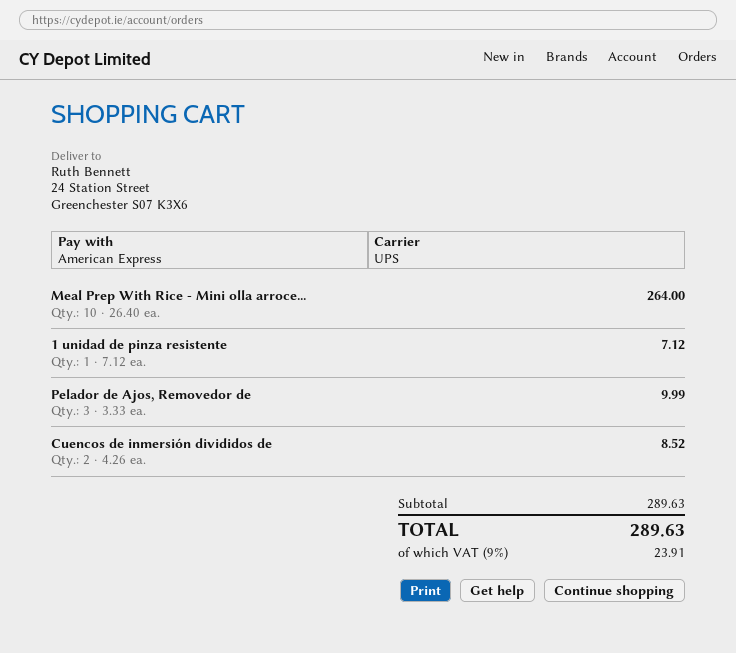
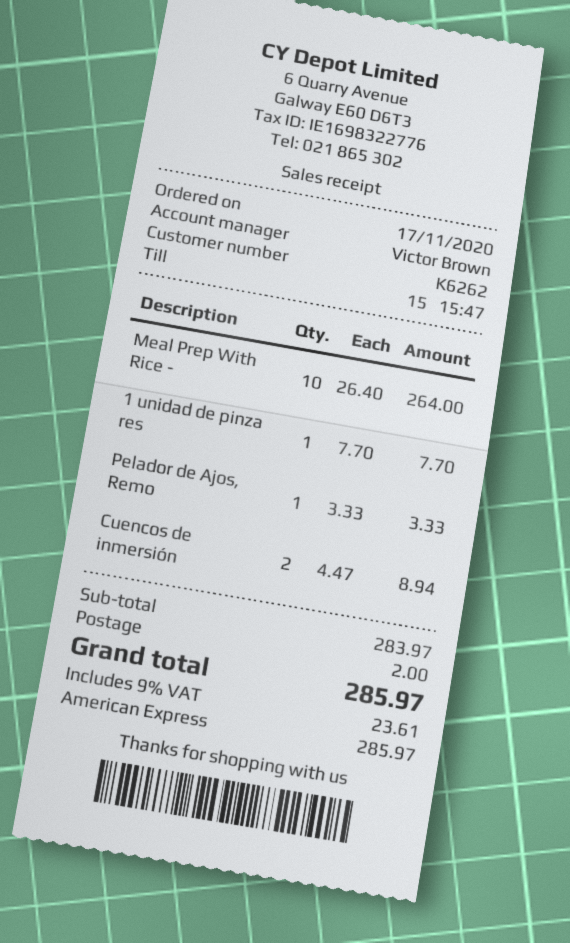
1 unidad de pinza resistente: 1 x 7.12 = 7.12 -> 1 x 7.70 = 7.70
Pelador de Ajos, Removedor de: 3 x 3.33 = 9.99 -> 1 x 3.33 = 3.33
Cuencos de inmersión divididos de: 2 x 4.26 = 8.52 -> 2 x 4.47 = 8.94
subtotal: 289.63 -> 283.97
shipping: none -> 2.00
tax: 9% = 23.91 -> 9% = 23.61
total: 289.63 -> 285.97

